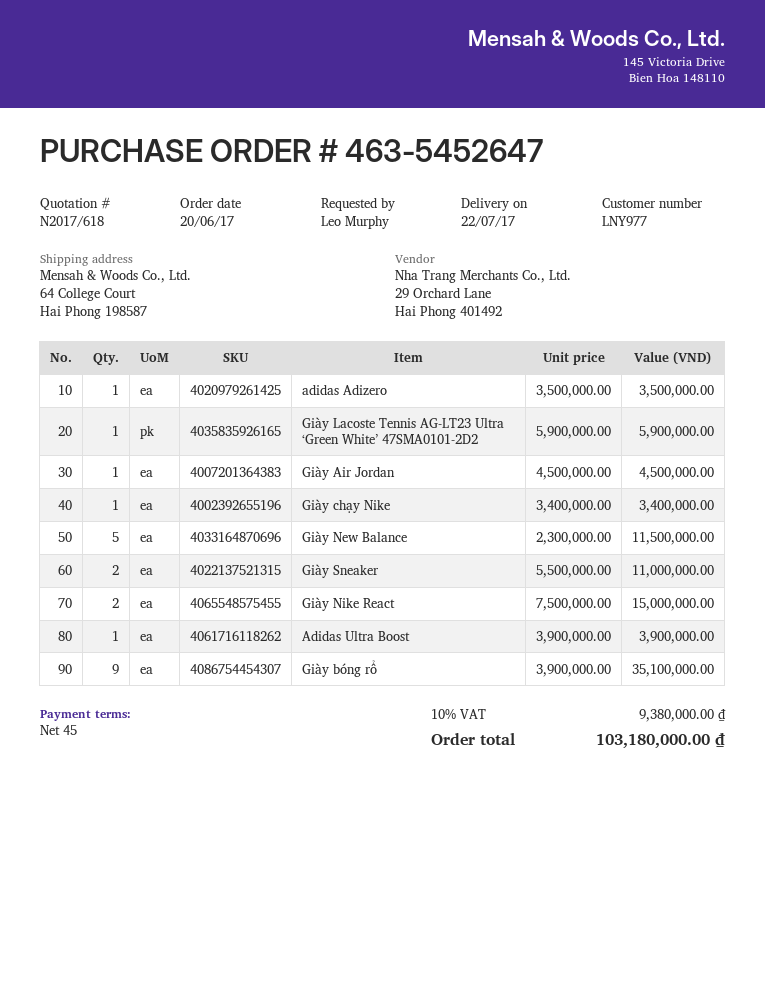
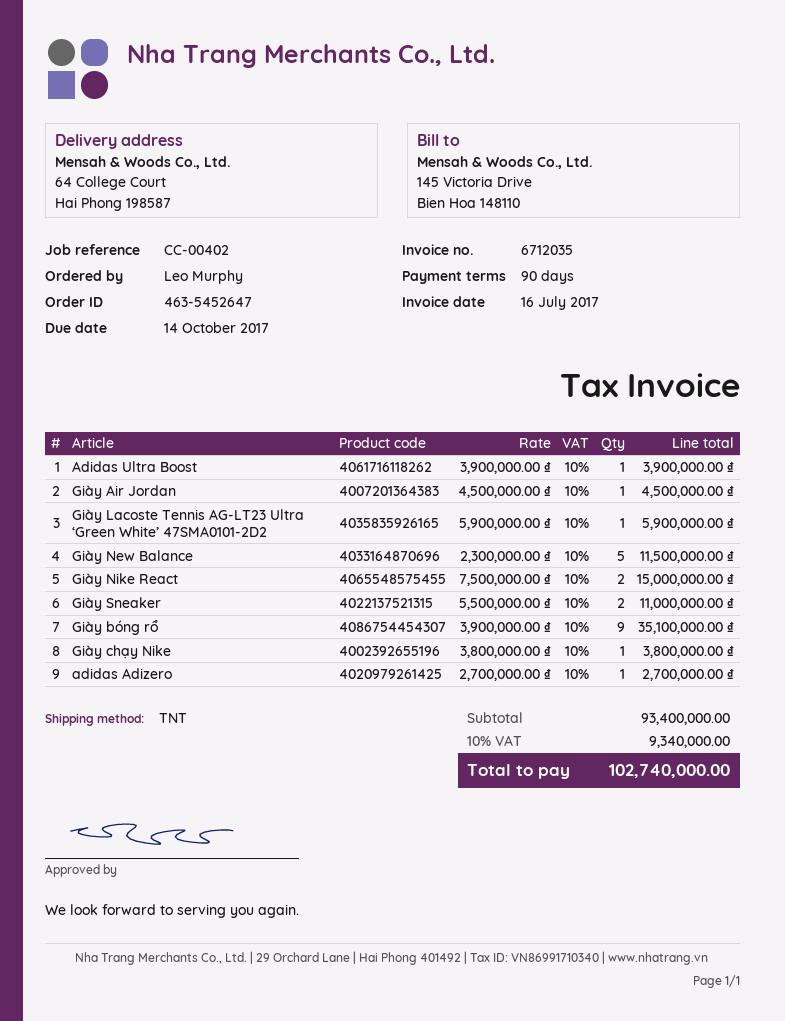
payment terms: 45 days -> 90 days
adidas Adizero: 1 x 3500000.00 = 3500000.00 -> 1 x 2700000.00 = 2700000.00
Giày chạy Nike: 1 x 3400000.00 = 3400000.00 -> 1 x 3800000.00 = 3800000.00
tax: 10% = 9380000.00 -> 10% = 9340000.00
total: 103180000.00 -> 102740000.00

